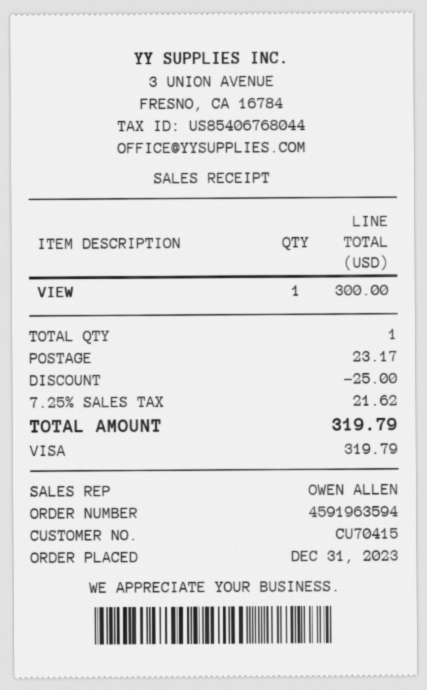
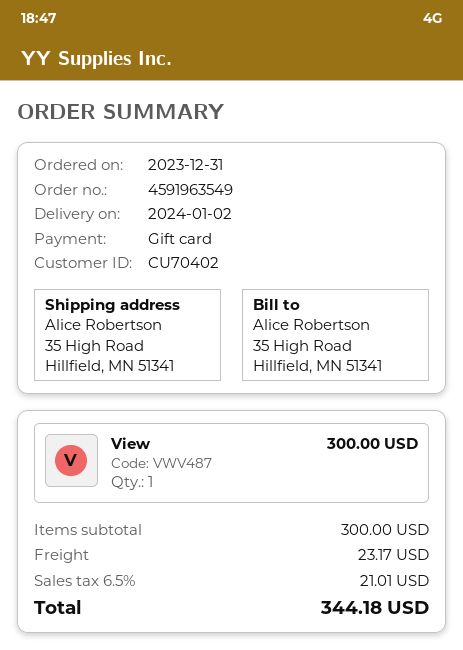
order number: 4591963594 -> 4591963549
customer number: CU70415 -> CU70402
payment method: Visa -> gift card
discount: 25.00 -> none
tax: 7.25% = 21.62 -> 6.5% = 21.01
total: 319.79 -> 344.18

